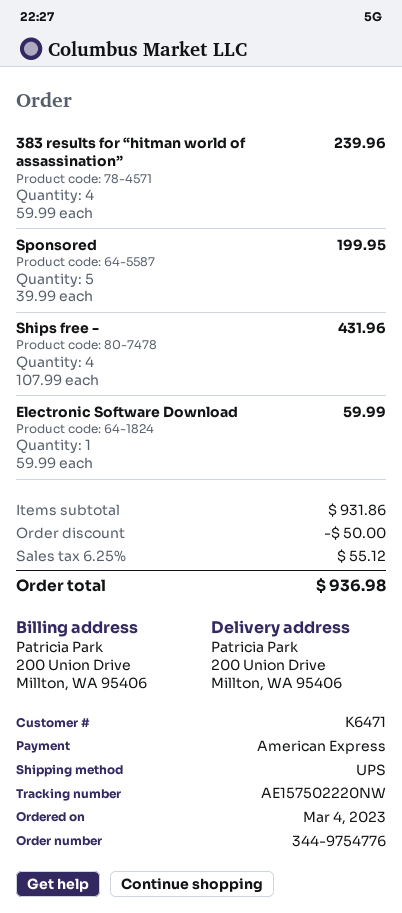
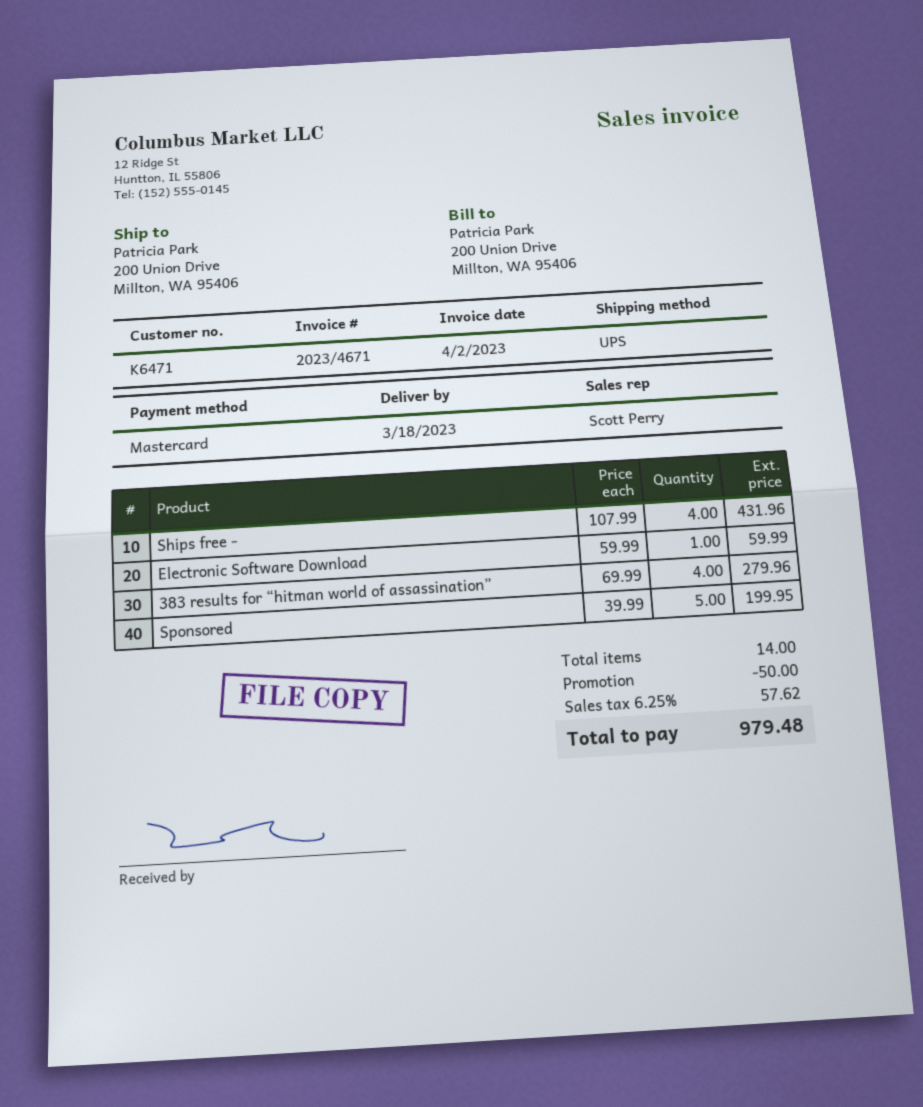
payment method: American Express -> Mastercard
383 results for “hitman world of assassination”: 4 x 59.99 = 239.96 -> 4 x 69.99 = 279.96
tax: 6.25% = 55.12 -> 6.25% = 57.62
total: 936.98 -> 979.48

